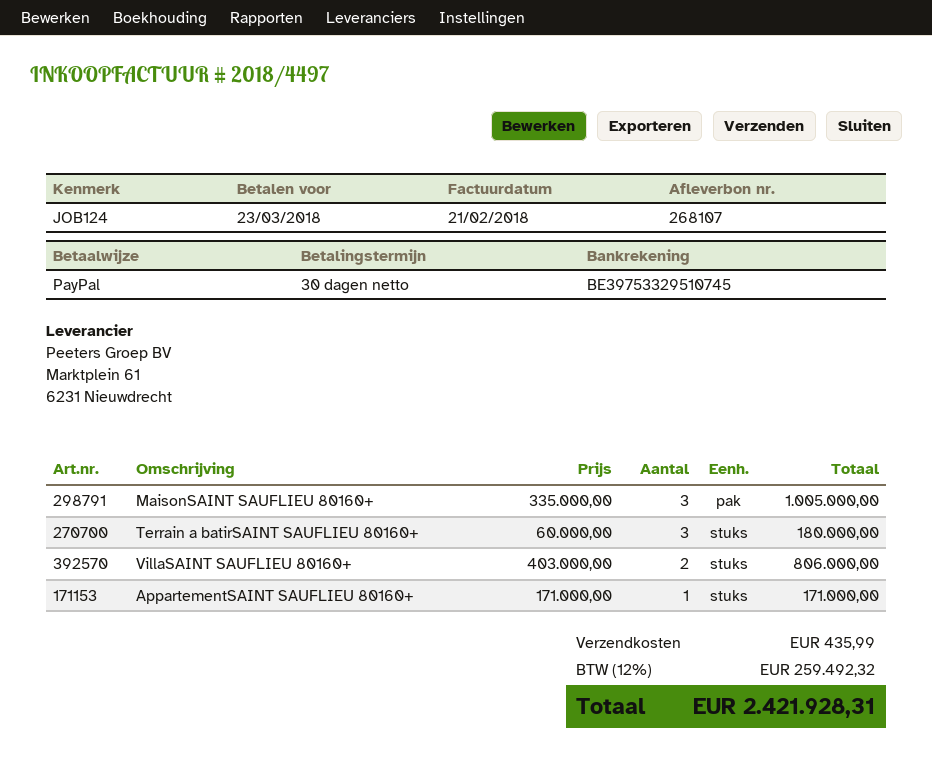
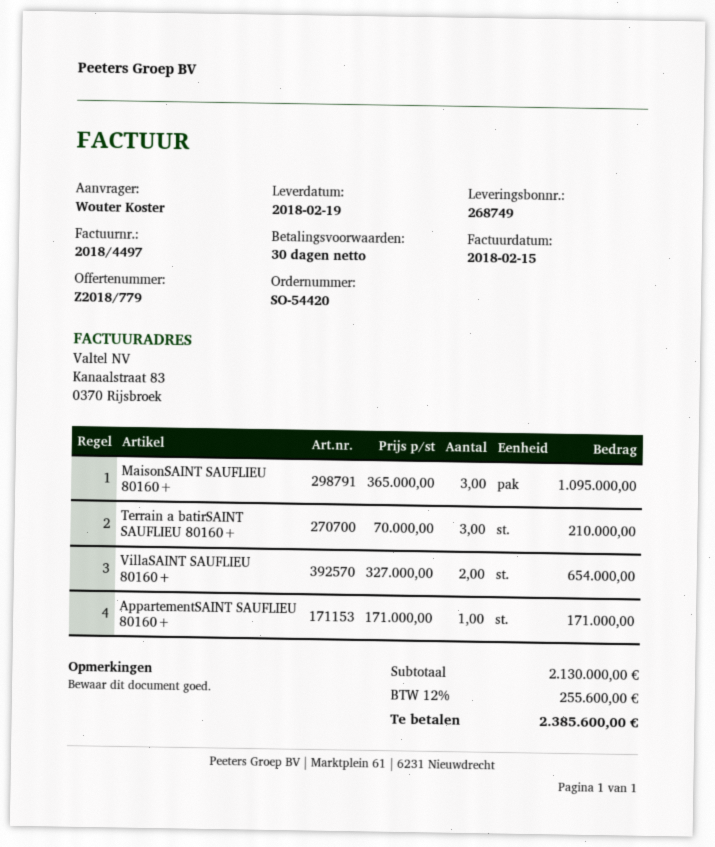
delivery note number: 268107 -> 268749
invoice date: 2018-02-21 -> 2018-02-15
MaisonSAINT SAUFLIEU 80160+: 3 x 335000.00 = 1005000.00 -> 3 x 365000.00 = 1095000.00
Terrain a batirSAINT SAUFLIEU 80160+: 3 x 60000.00 = 180000.00 -> 3 x 70000.00 = 210000.00
VillaSAINT SAUFLIEU 80160+: 2 x 403000.00 = 806000.00 -> 2 x 327000.00 = 654000.00
shipping: 435.99 -> none
tax: 12% = 259492.32 -> 12% = 255600.00
total: 2421928.31 -> 2385600.00

